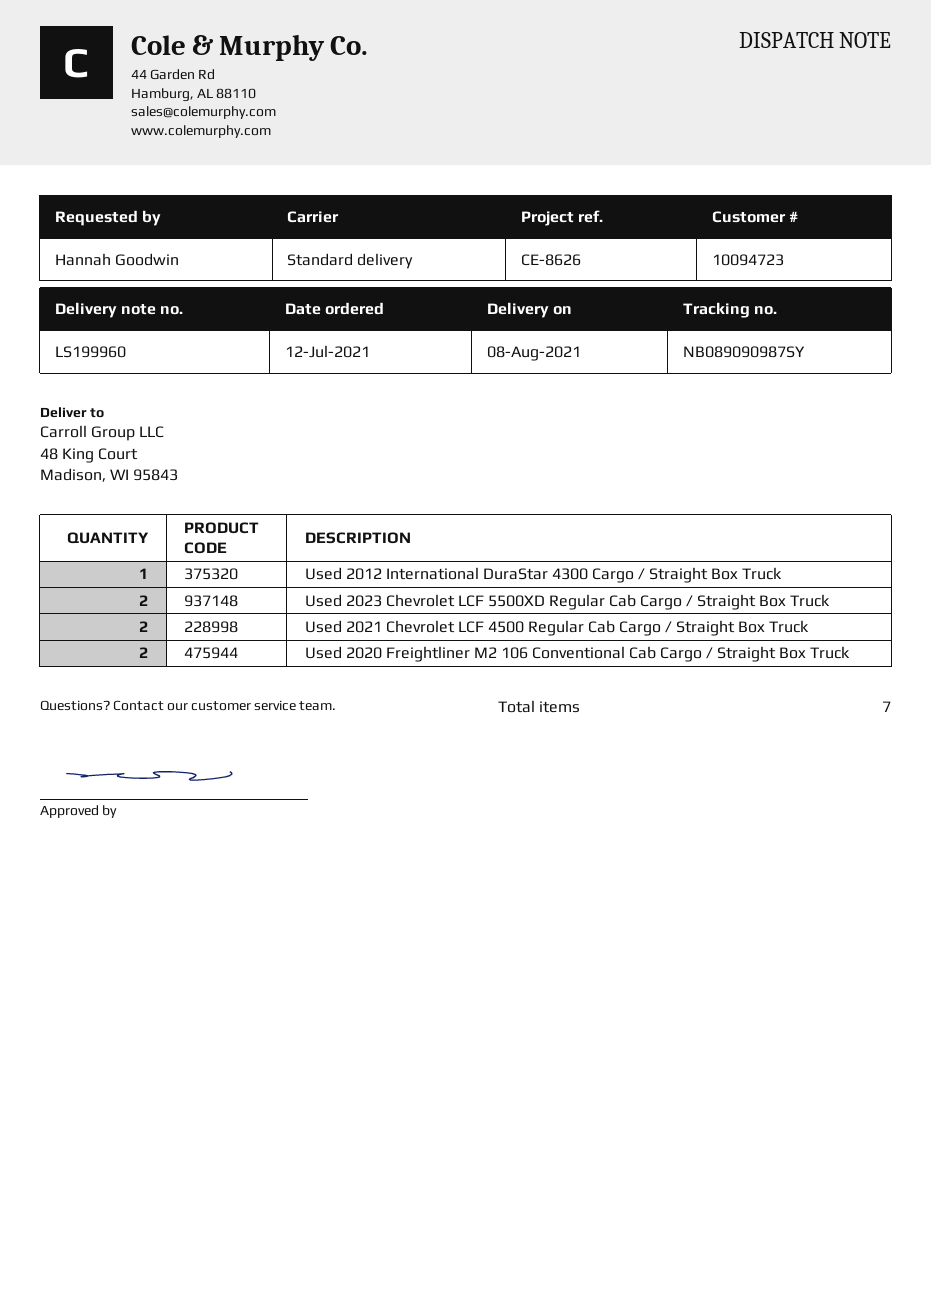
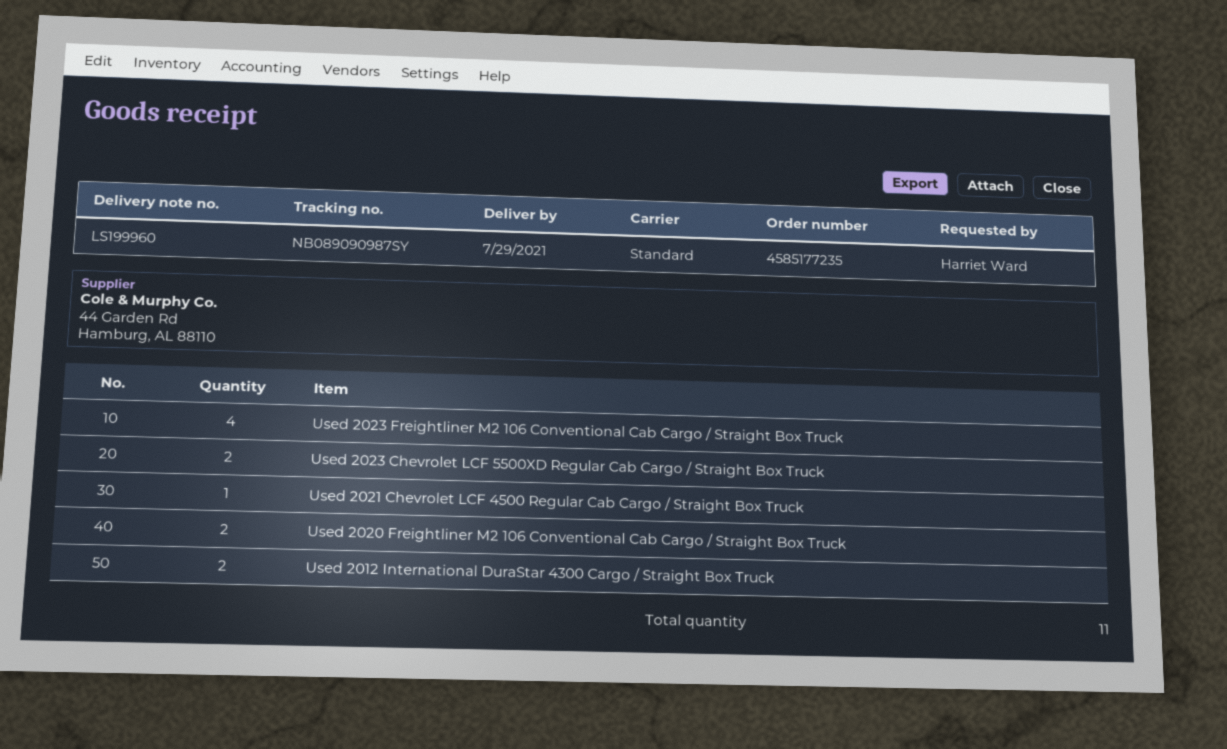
delivery date: 2021-08-08 -> 2021-07-29
ordered by: Hannah Goodwin -> Harriet Ward
Used 2012 International DuraStar 4300 Cargo / Straight Box Truck: 1 -> 2
Used 2021 Chevrolet LCF 4500 Regular Cab Cargo / Straight Box Truck: 2 -> 1
Used 2023 Freightliner M2 106 Conventional Cab Cargo / Straight Box Truck: none -> 4
total quantity: 7 -> 11

